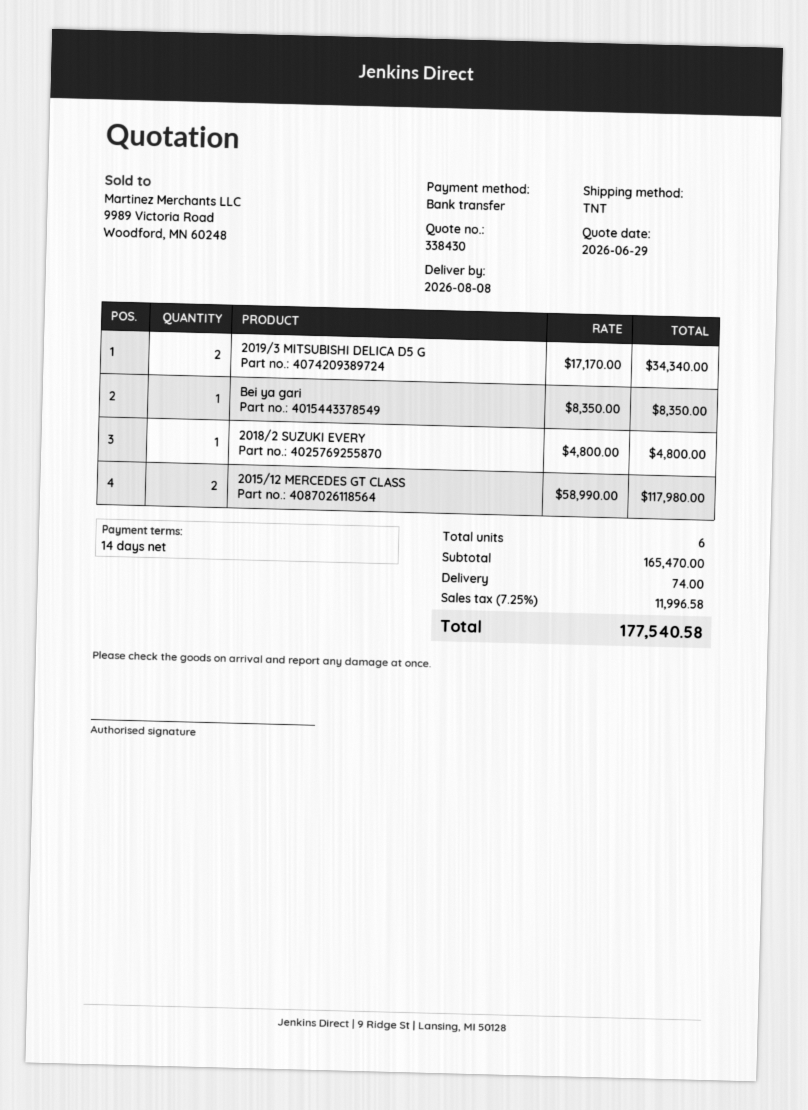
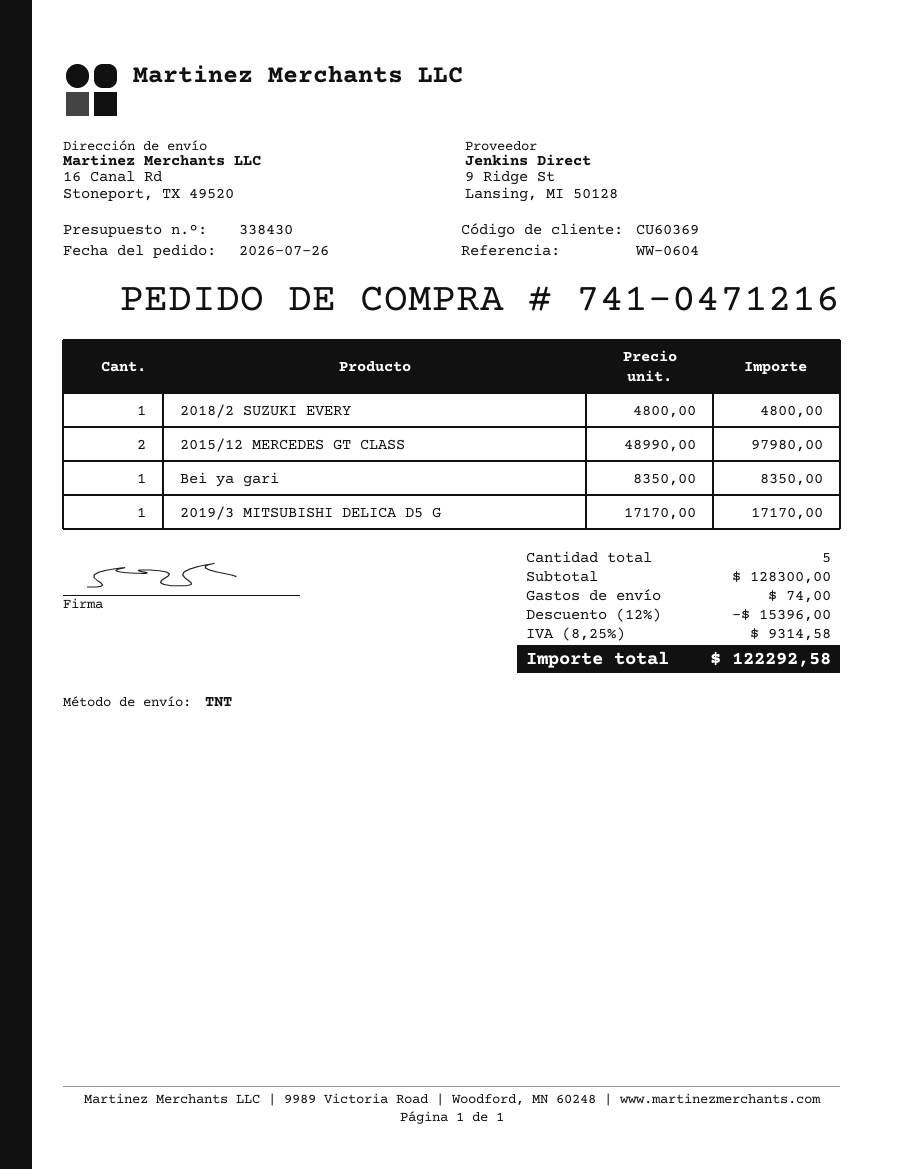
2019/3 MITSUBISHI DELICA D5 G: 2 x 17170.00 = 34340.00 -> 1 x 17170.00 = 17170.00
2015/12 MERCEDES GT CLASS: 2 x 58990.00 = 117980.00 -> 2 x 48990.00 = 97980.00
total quantity: 6 -> 5
subtotal: 165470.00 -> 128300.00
discount: none -> 12% = 15396.00
tax: 7.25% = 11996.58 -> 8.25% = 9314.58
total: 177540.58 -> 122292.58

